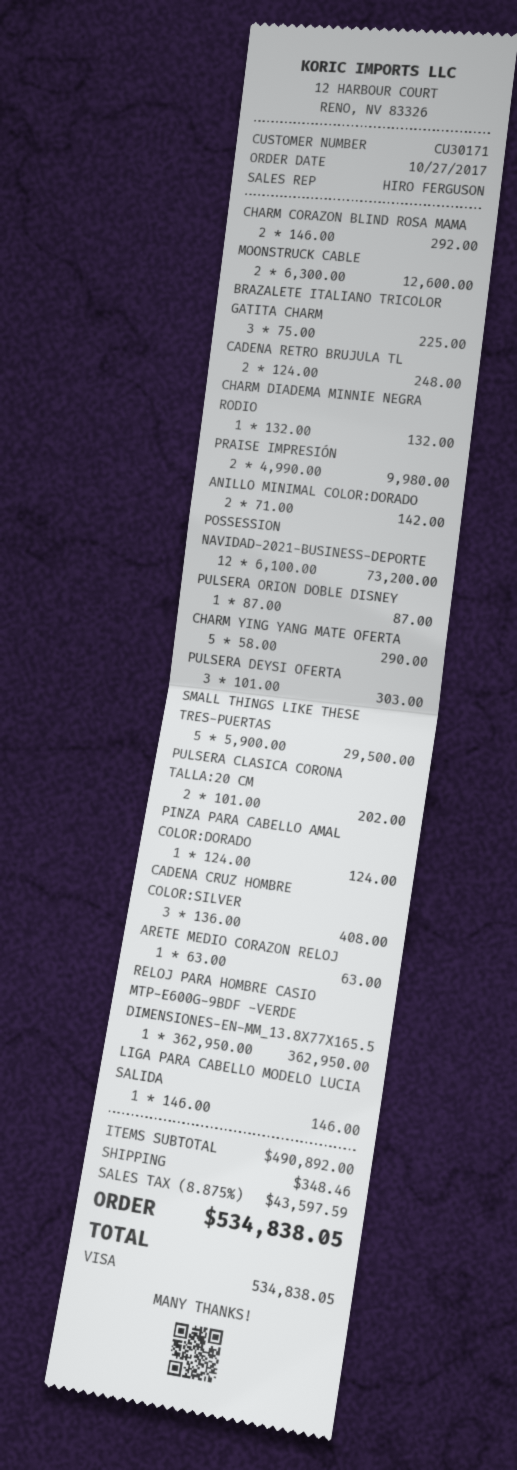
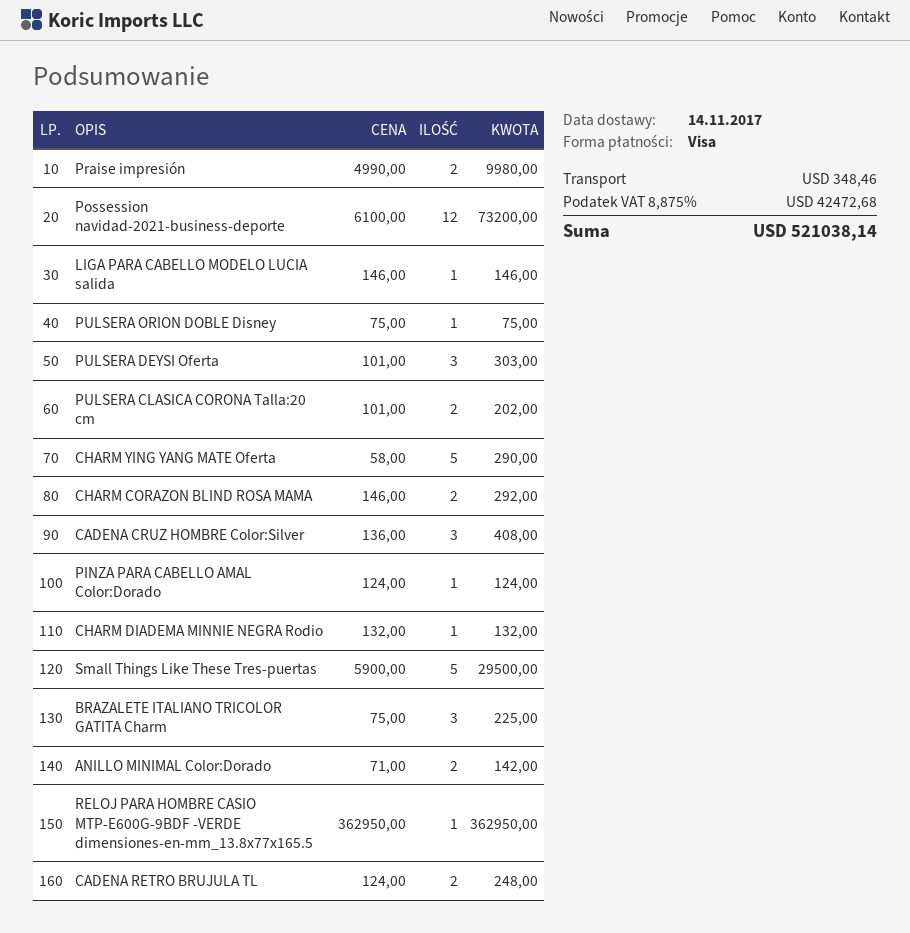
MOONSTRUCK CABLE: 2 x 6300.00 = 12600.00 -> none
PULSERA ORION DOBLE DISNEY: 1 x 87.00 = 87.00 -> 1 x 75.00 = 75.00
ARETE MEDIO CORAZON RELOJ: 1 x 63.00 = 63.00 -> none
tax: 8.875% = 43597.59 -> 8.875% = 42472.68
total: 534838.05 -> 521038.14

